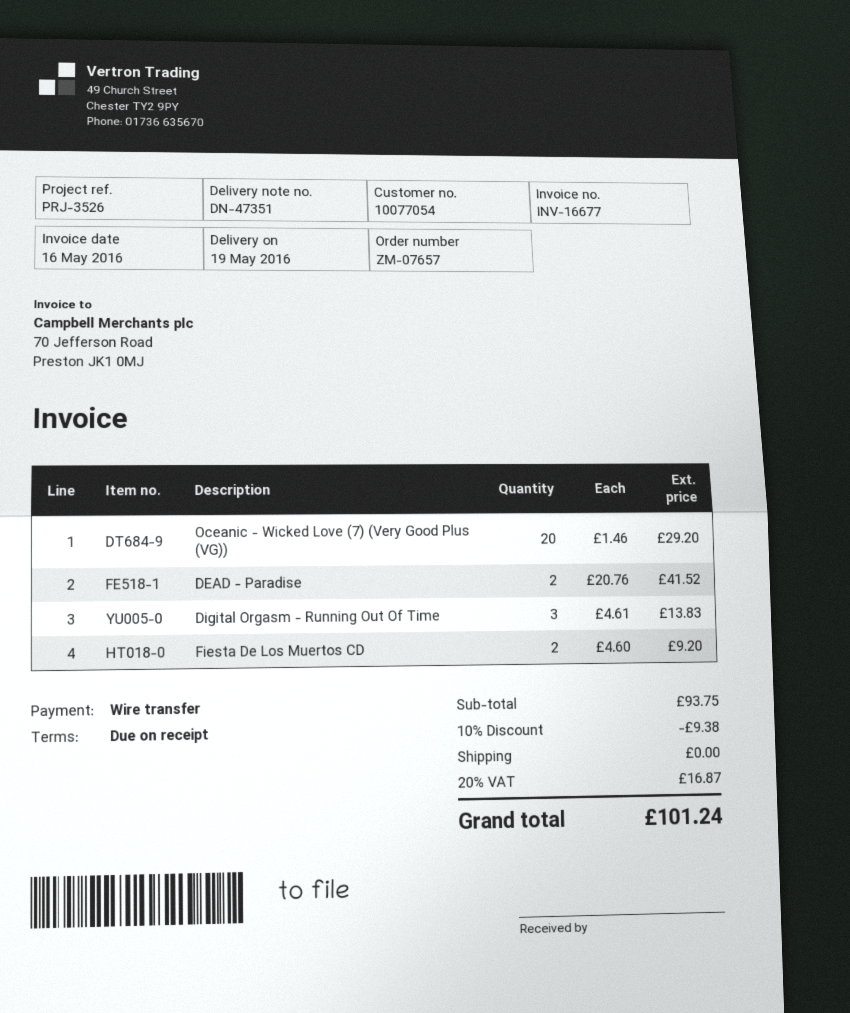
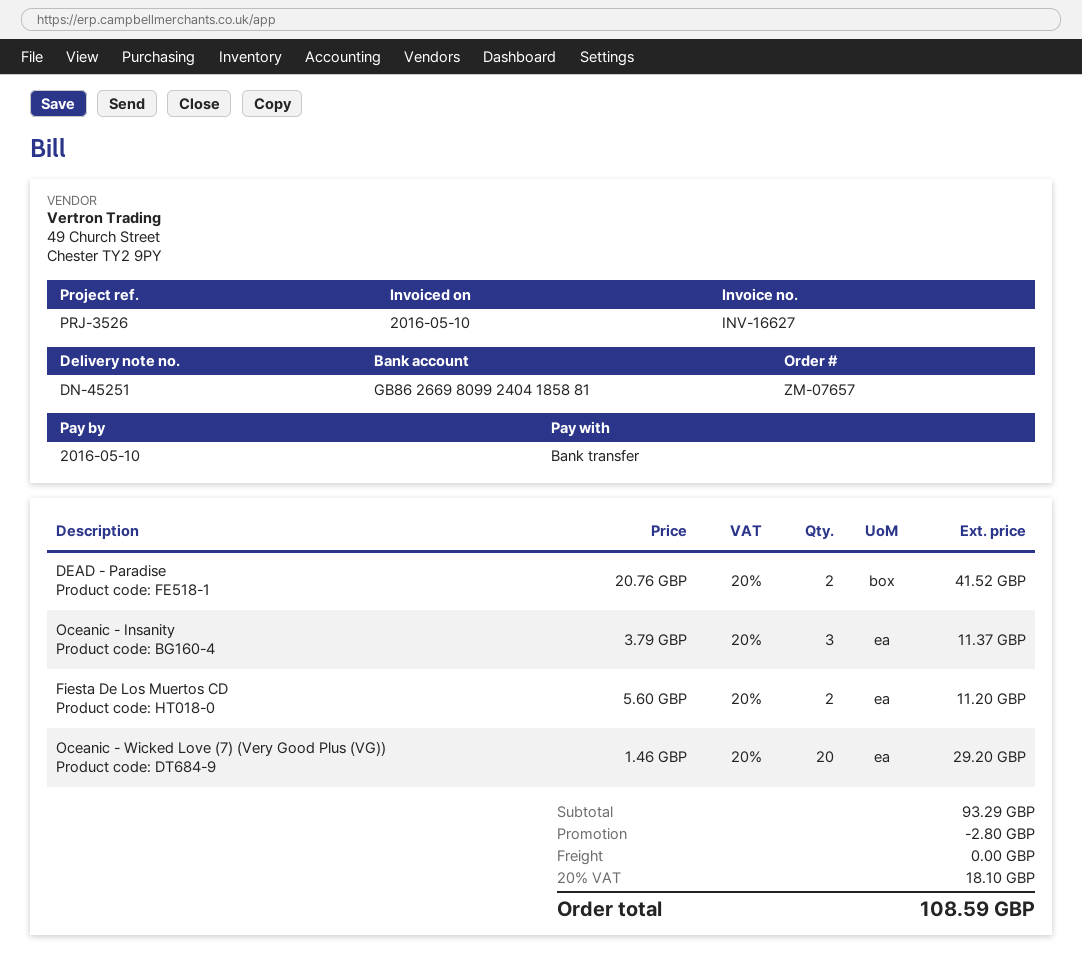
delivery note number: DN-47351 -> DN-45251
invoice number: INV-16677 -> INV-16627
invoice date: 2016-05-16 -> 2016-05-10
Digital Orgasm - Running Out Of Time: 3 x 4.61 = 13.83 -> none
Fiesta De Los Muertos CD: 2 x 4.60 = 9.20 -> 2 x 5.60 = 11.20
Oceanic - Insanity: none -> 3 x 3.79 = 11.37
subtotal: 93.75 -> 93.29
discount: 9.38 -> 2.80
tax: 20% = 16.87 -> 20% = 18.10
total: 101.24 -> 108.59

